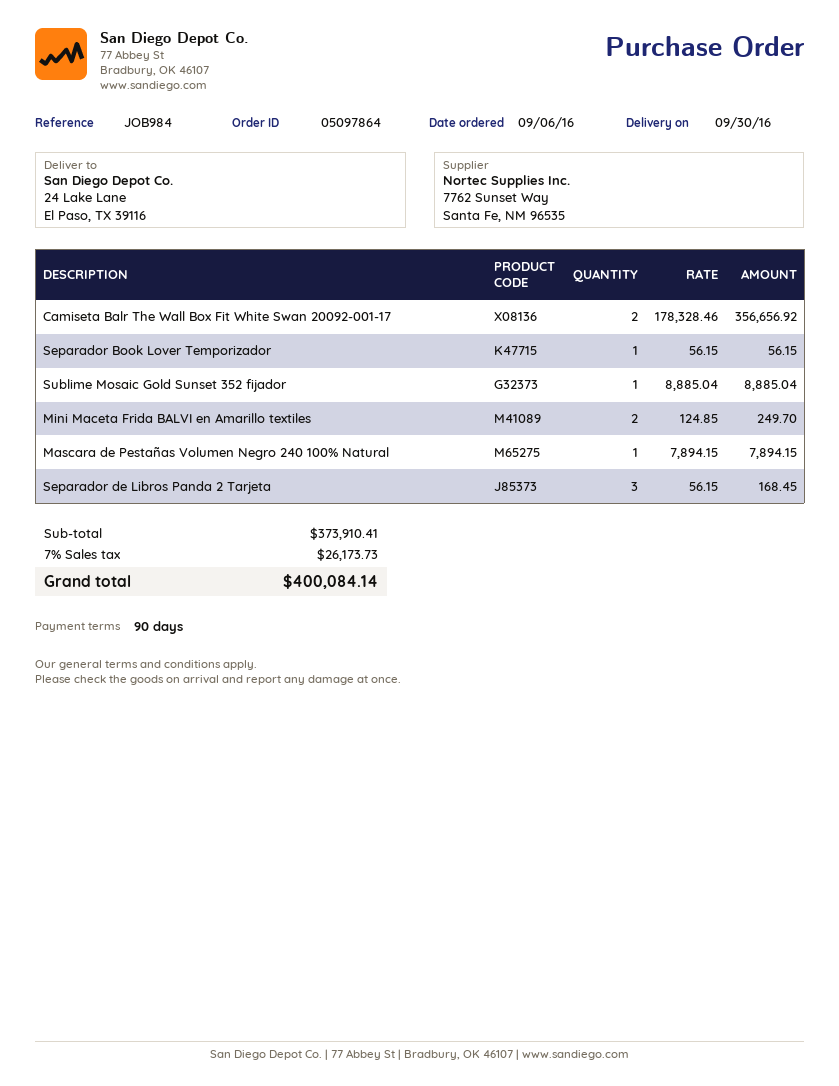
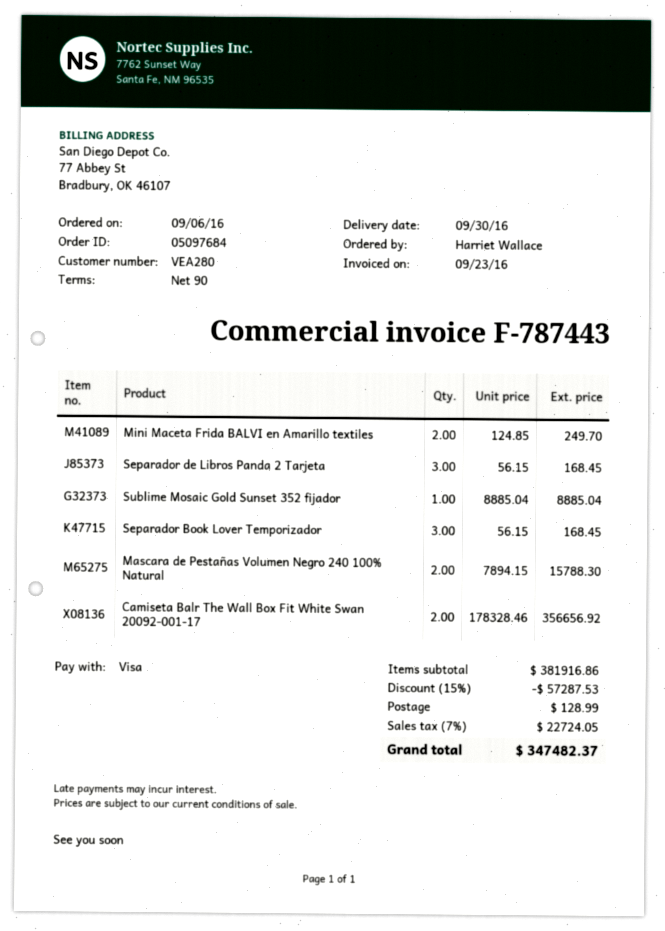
order number: 05097864 -> 05097684
Separador Book Lover Temporizador: 1 x 56.15 = 56.15 -> 3 x 56.15 = 168.45
Mascara de Pestañas Volumen Negro 240 100% Natural: 1 x 7894.15 = 7894.15 -> 2 x 7894.15 = 15788.30
subtotal: 373910.41 -> 381916.86
discount: none -> 15% = 57287.53
shipping: none -> 128.99
tax: 7% = 26173.73 -> 7% = 22724.05
total: 400084.14 -> 347482.37

